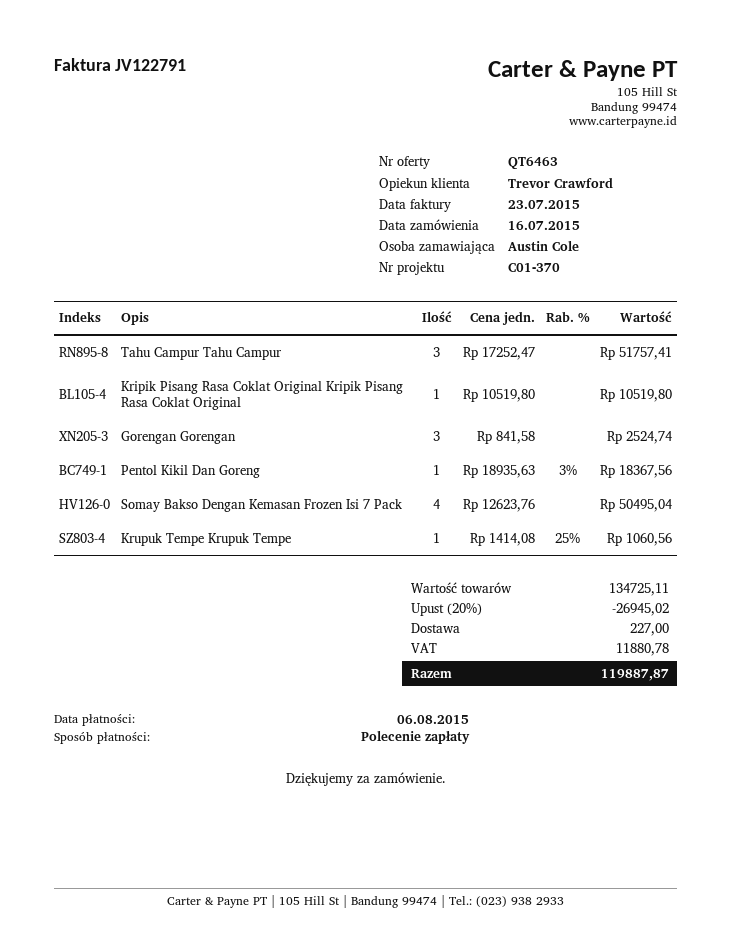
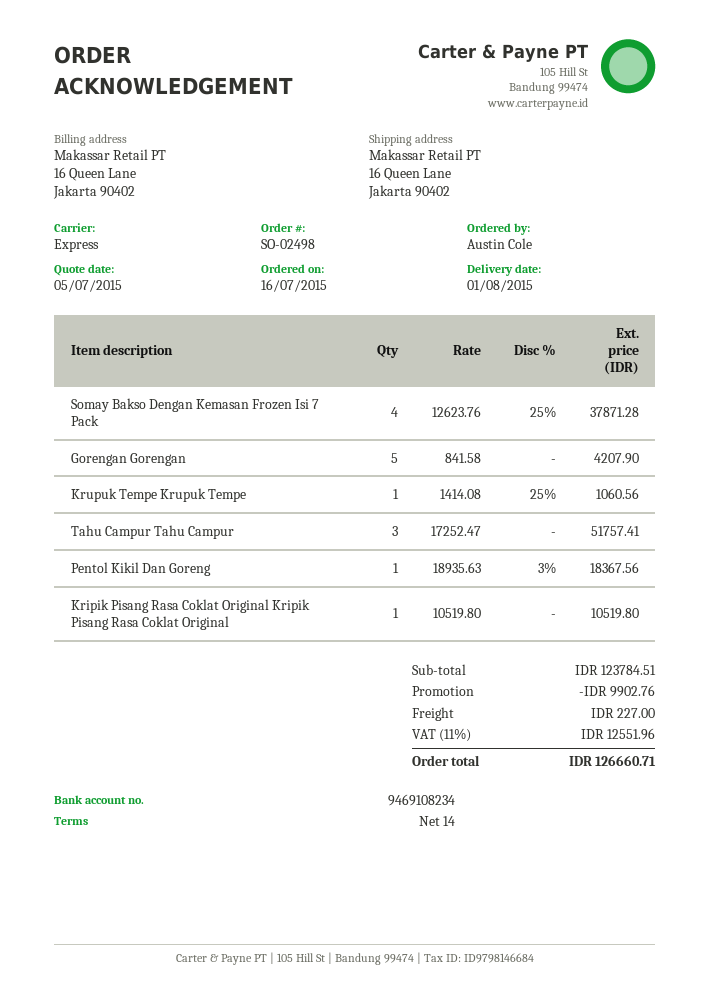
Gorengan Gorengan: 3 x 841.58 = 2524.74 -> 5 x 841.58 = 4207.90
Somay Bakso Dengan Kemasan Frozen Isi 7 Pack: 4 x 12623.76 = 50495.04 -> 4 x 12623.76 - 25% = 37871.28
subtotal: 134725.11 -> 123784.51
discount: 26945.02 -> 9902.76
tax: 11880.78 -> 12551.96
total: 119887.87 -> 126660.71

